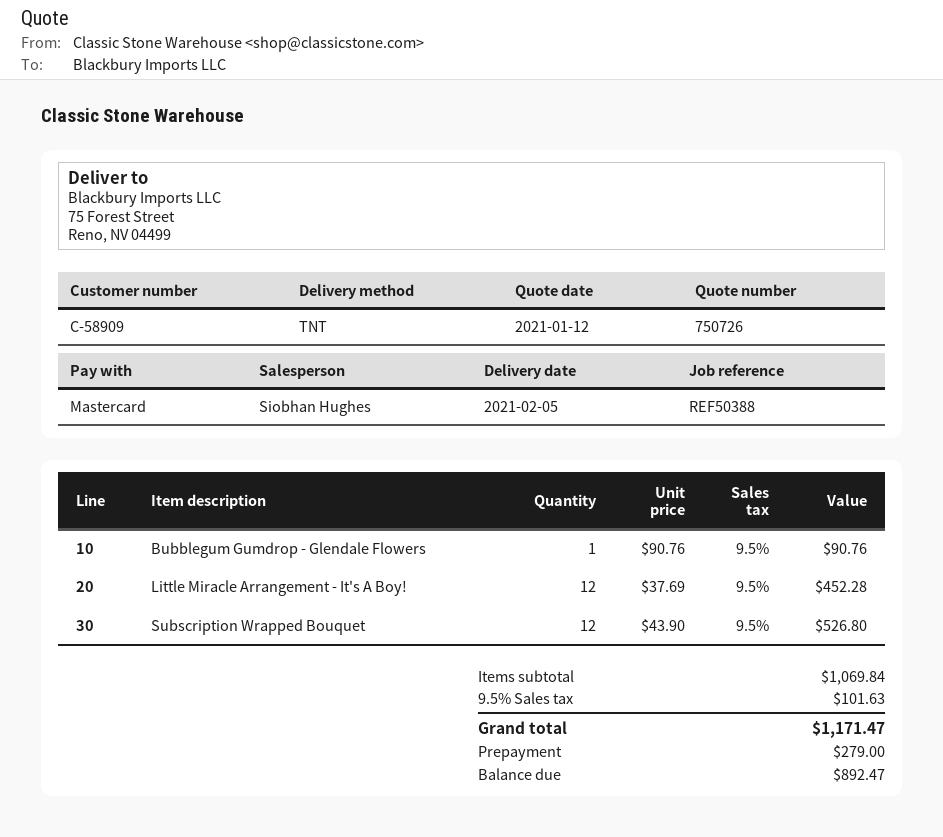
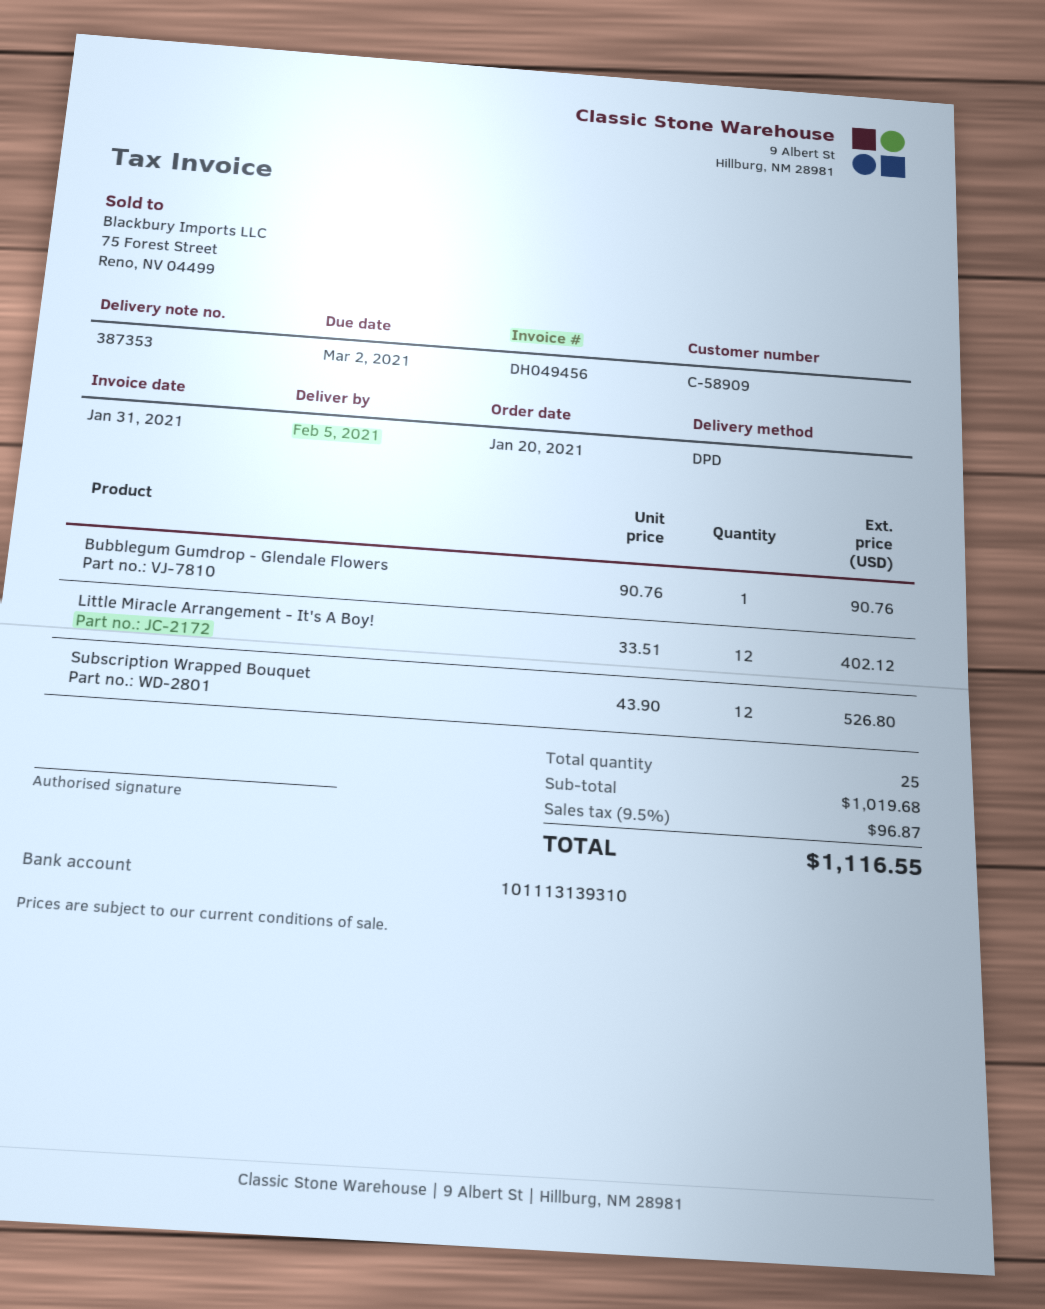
shipping method: TNT -> DPD
Little Miracle Arrangement - It's A Boy!: 12 x 37.69 = 452.28 -> 12 x 33.51 = 402.12
subtotal: 1069.84 -> 1019.68
tax: 9.5% = 101.63 -> 9.5% = 96.87
total: 1171.47 -> 1116.55

